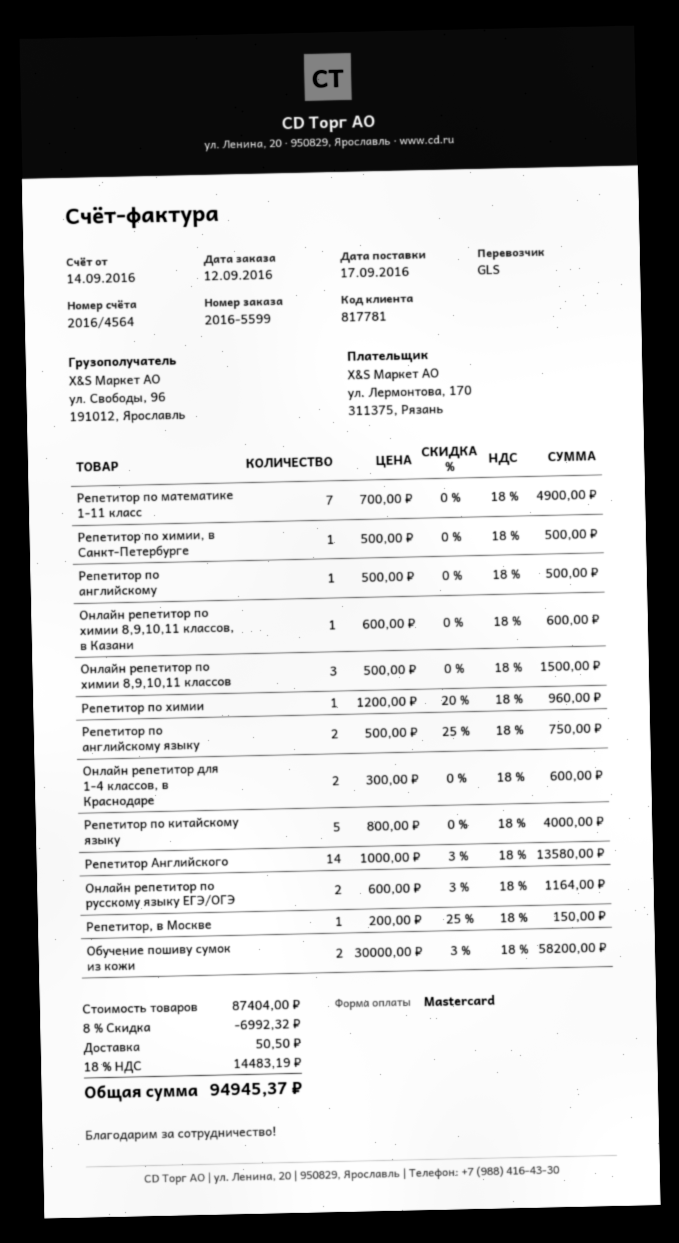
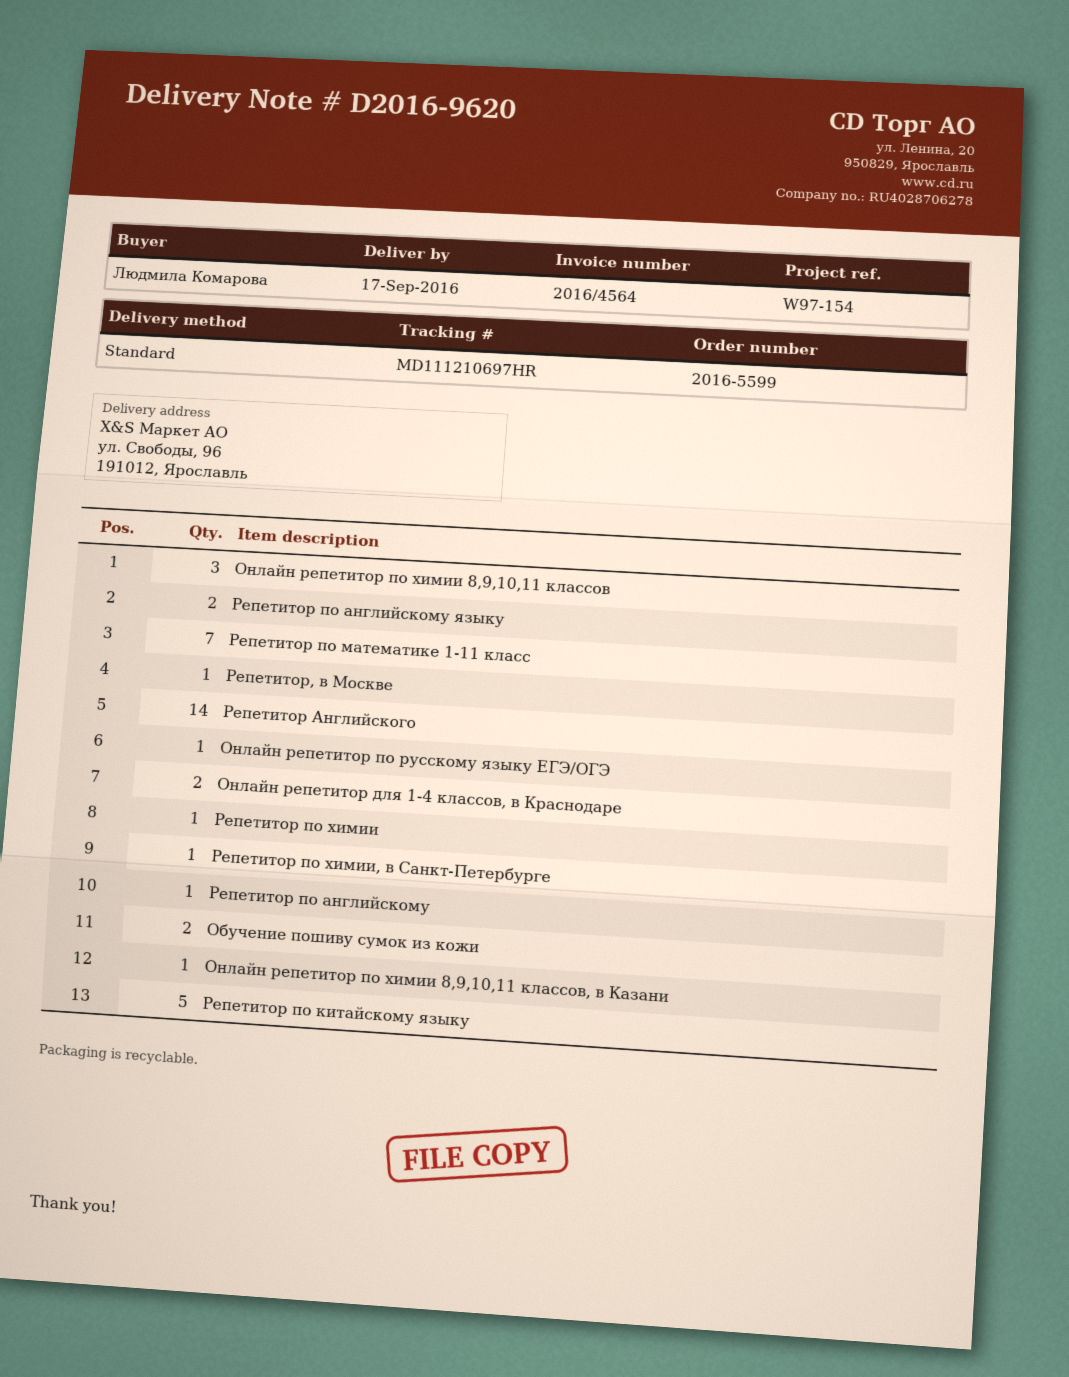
shipping method: GLS -> standard
Онлайн репетитор по русскому языку ЕГЭ/ОГЭ: 2 -> 1

